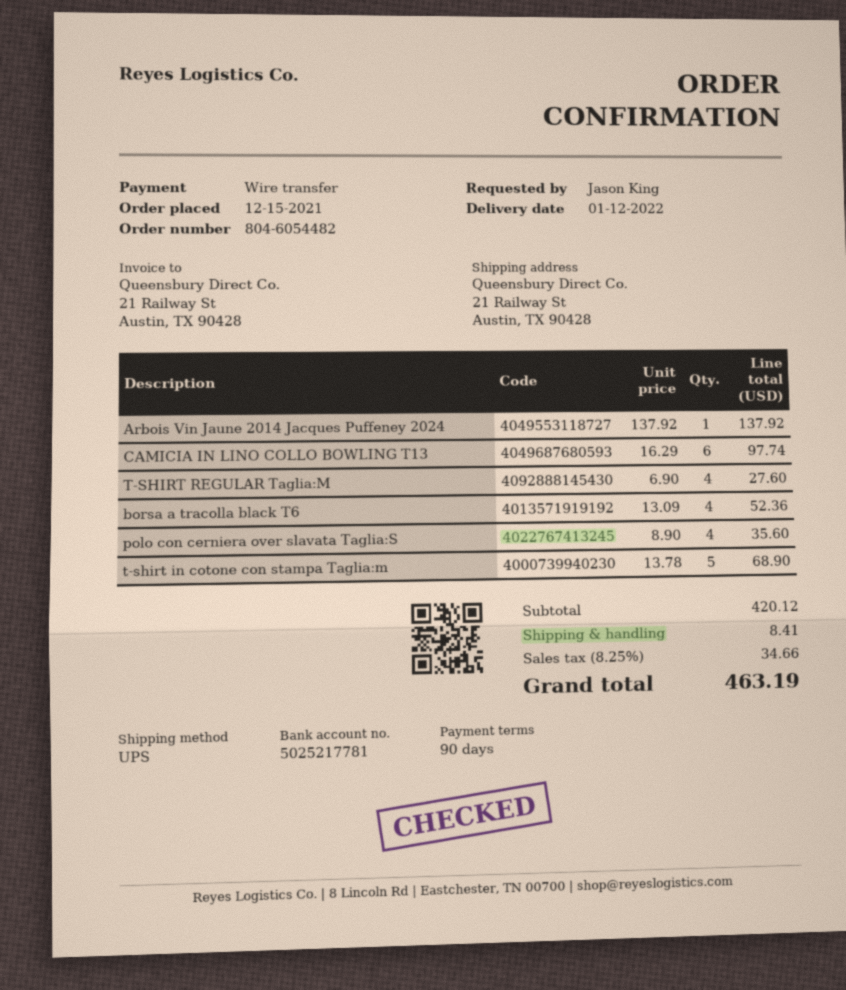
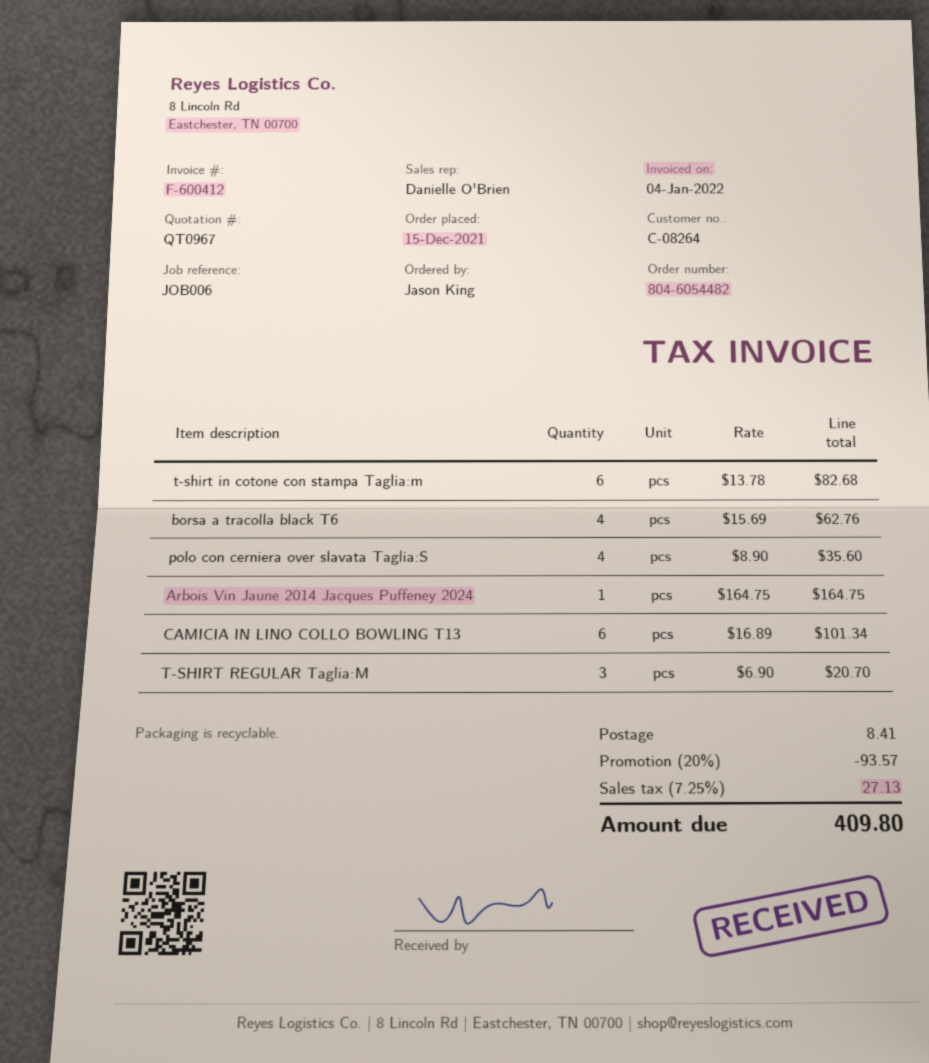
Arbois Vin Jaune 2014 Jacques Puffeney 2024: 1 x 137.92 = 137.92 -> 1 x 164.75 = 164.75
CAMICIA IN LINO COLLO BOWLING T13: 6 x 16.29 = 97.74 -> 6 x 16.89 = 101.34
T-SHIRT REGULAR Taglia:M: 4 x 6.90 = 27.60 -> 3 x 6.90 = 20.70
borsa a tracolla black T6: 4 x 13.09 = 52.36 -> 4 x 15.69 = 62.76
t-shirt in cotone con stampa Taglia:m: 5 x 13.78 = 68.90 -> 6 x 13.78 = 82.68
discount: none -> 20% = 93.57
tax: 8.25% = 34.66 -> 7.25% = 27.13
total: 463.19 -> 409.80

